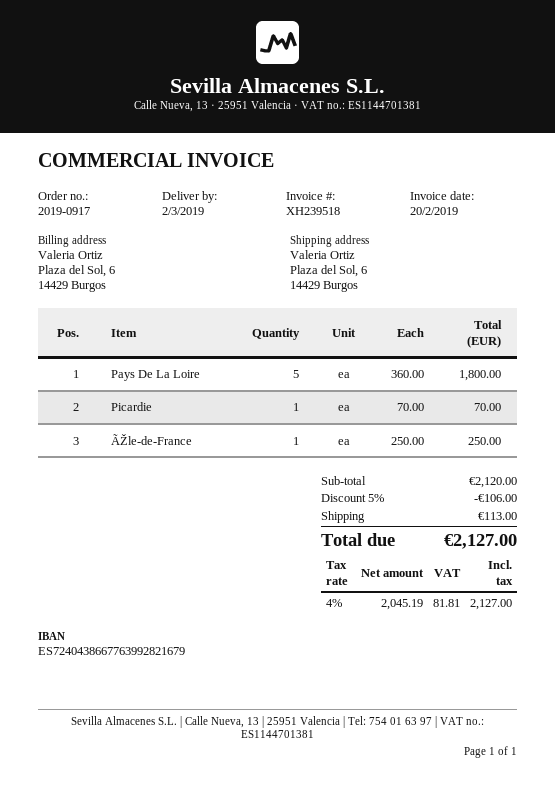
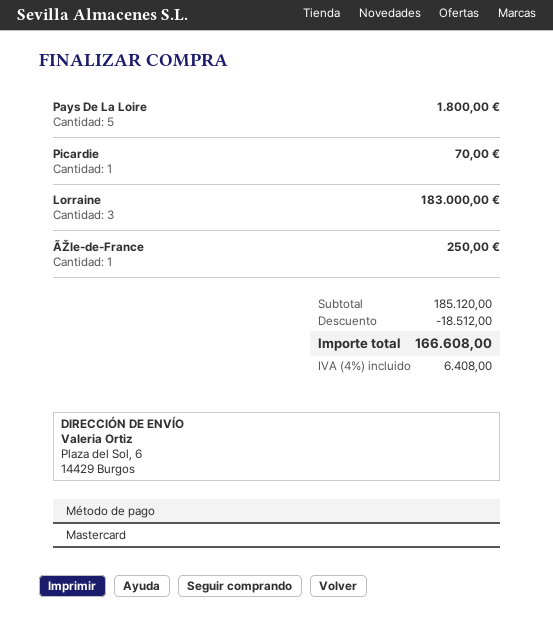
Lorraine: none -> 3 for 183000.00
subtotal: 2120.00 -> 185120.00
discount: 106.00 -> 18512.00
shipping: 113.00 -> none
tax: 4% = 81.81 -> 4% = 6408.00
total: 2127.00 -> 166608.00

